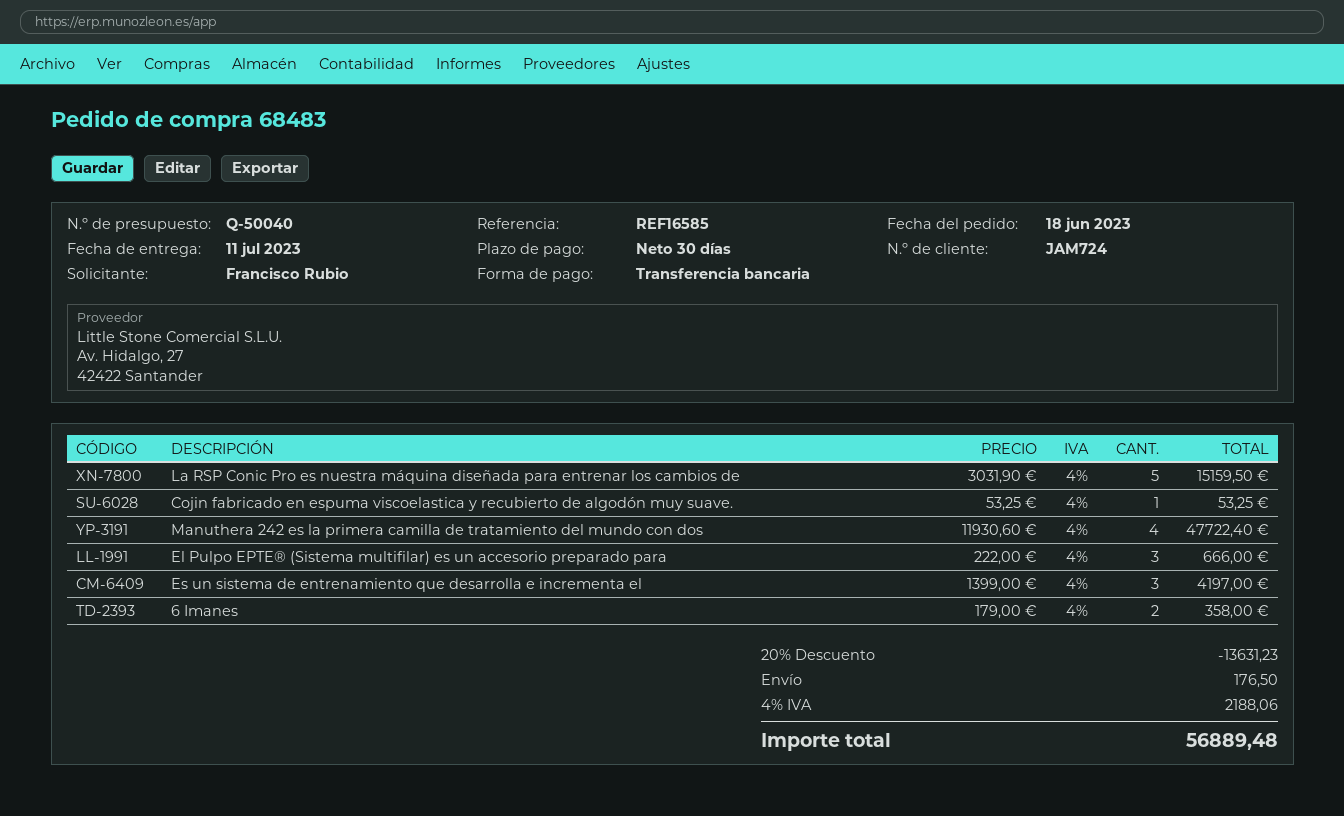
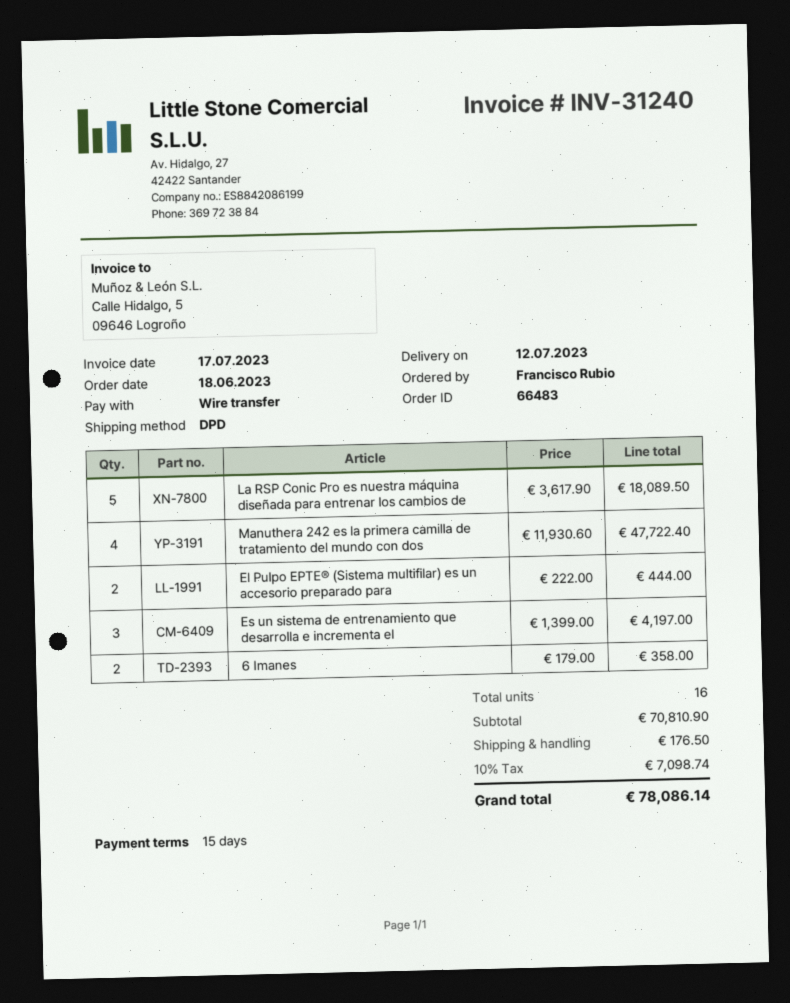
order number: 68483 -> 66483
delivery date: 2023-07-11 -> 2023-07-12
payment terms: 30 days -> 15 days
La RSP Conic Pro es nuestra máquina diseñada para entrenar los cambios de: 5 x 3031.90 = 15159.50 -> 5 x 3617.90 = 18089.50
Cojin fabricado en espuma viscoelastica y recubierto de algodón muy suave.: 1 x 53.25 = 53.25 -> none
El Pulpo EPTE® (Sistema multifilar) es un accesorio preparado para: 3 x 222.00 = 666.00 -> 2 x 222.00 = 444.00
discount: 20% = 13631.23 -> none
tax: 4% = 2188.06 -> 10% = 7098.74
total: 56889.48 -> 78086.14

